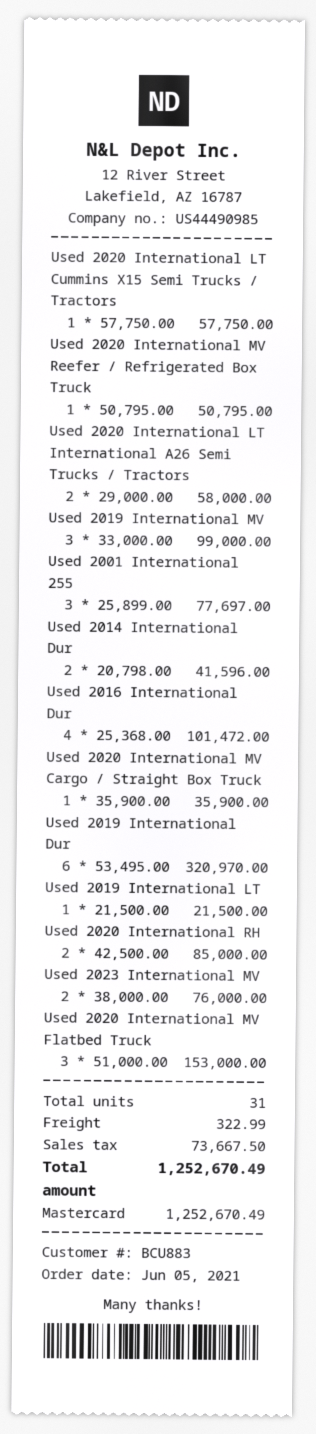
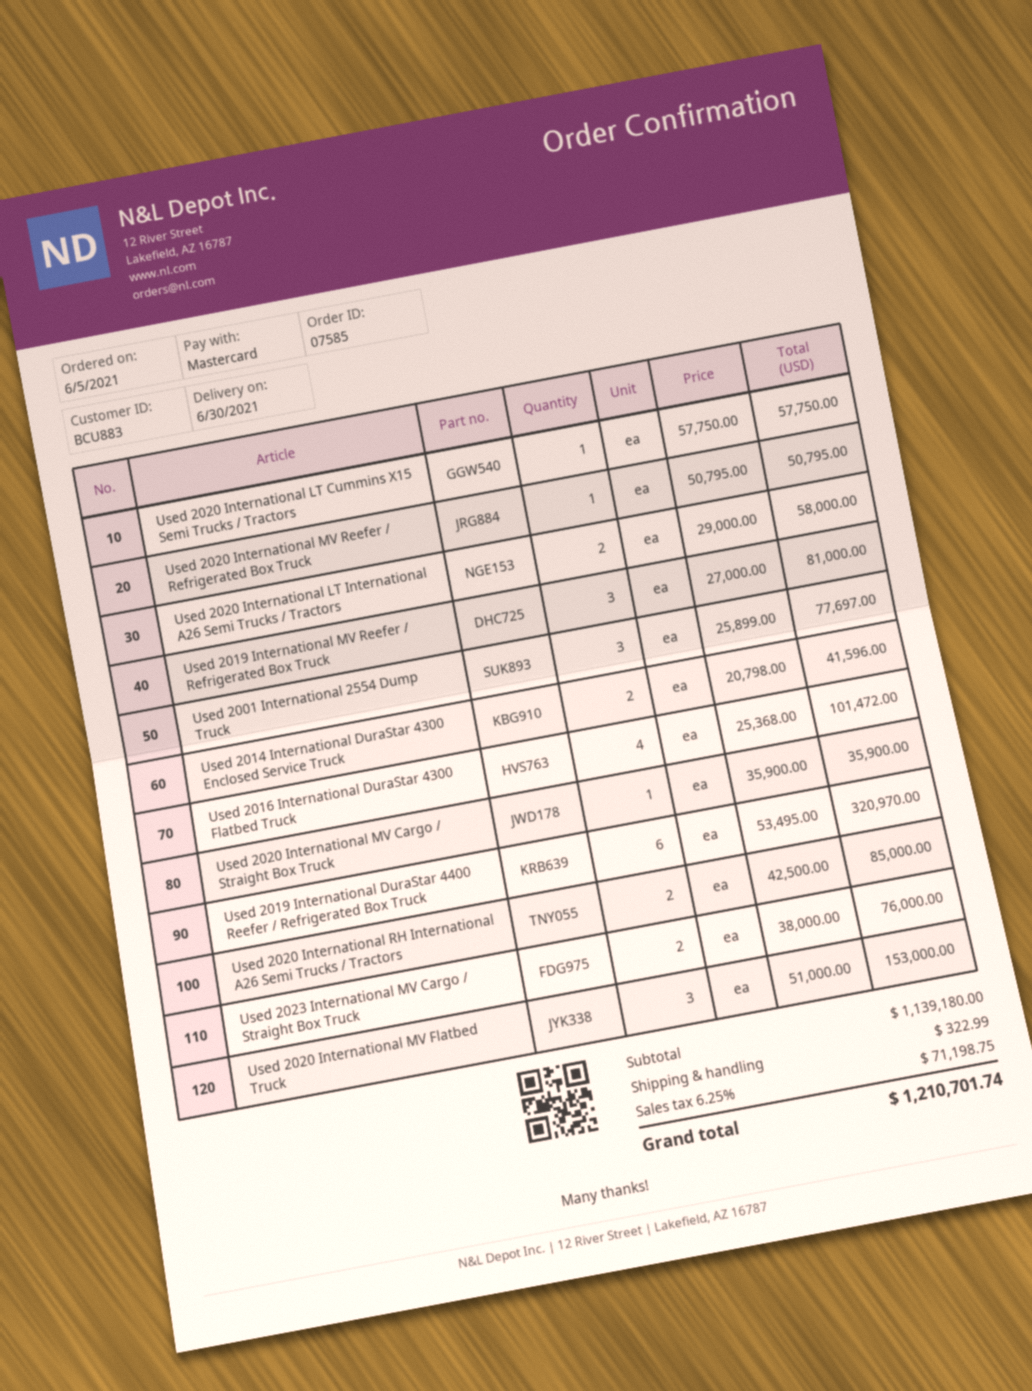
Used 2019 International MV: 3 x 33000.00 = 99000.00 -> 3 x 27000.00 = 81000.00
Used 2019 International LT: 1 x 21500.00 = 21500.00 -> none
tax: 73667.50 -> 71198.75
total: 1252670.49 -> 1210701.74

